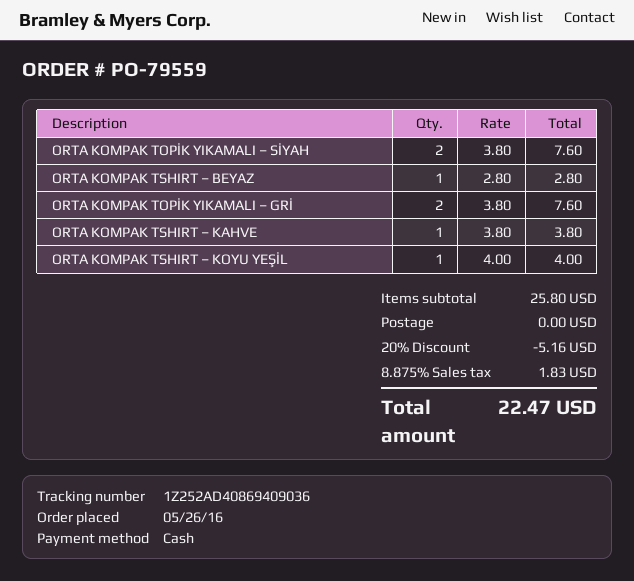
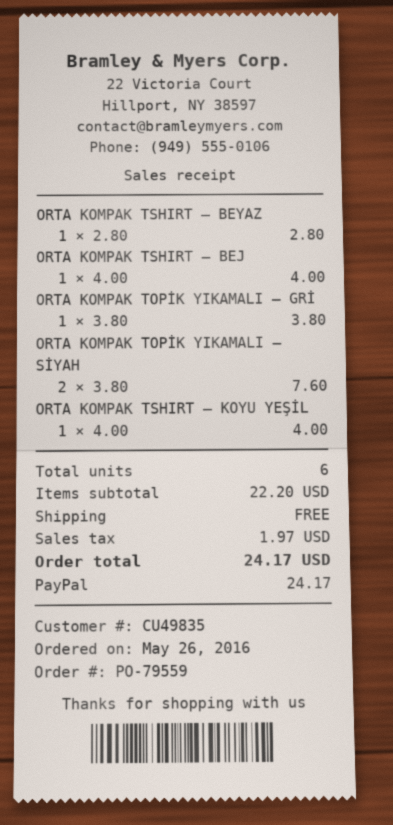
payment method: cash -> PayPal
ORTA KOMPAK TOPİK YIKAMALI – GRİ: 2 x 3.80 = 7.60 -> 1 x 3.80 = 3.80
ORTA KOMPAK TSHIRT – KAHVE: 1 x 3.80 = 3.80 -> none
ORTA KOMPAK TSHIRT – BEJ: none -> 1 x 4.00 = 4.00
subtotal: 25.80 -> 22.20
discount: 20% = 5.16 -> none
tax: 1.83 -> 1.97
total: 22.47 -> 24.17

